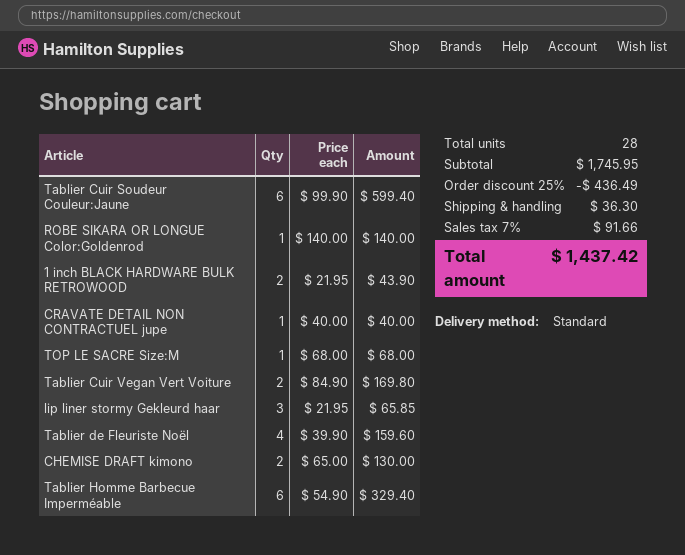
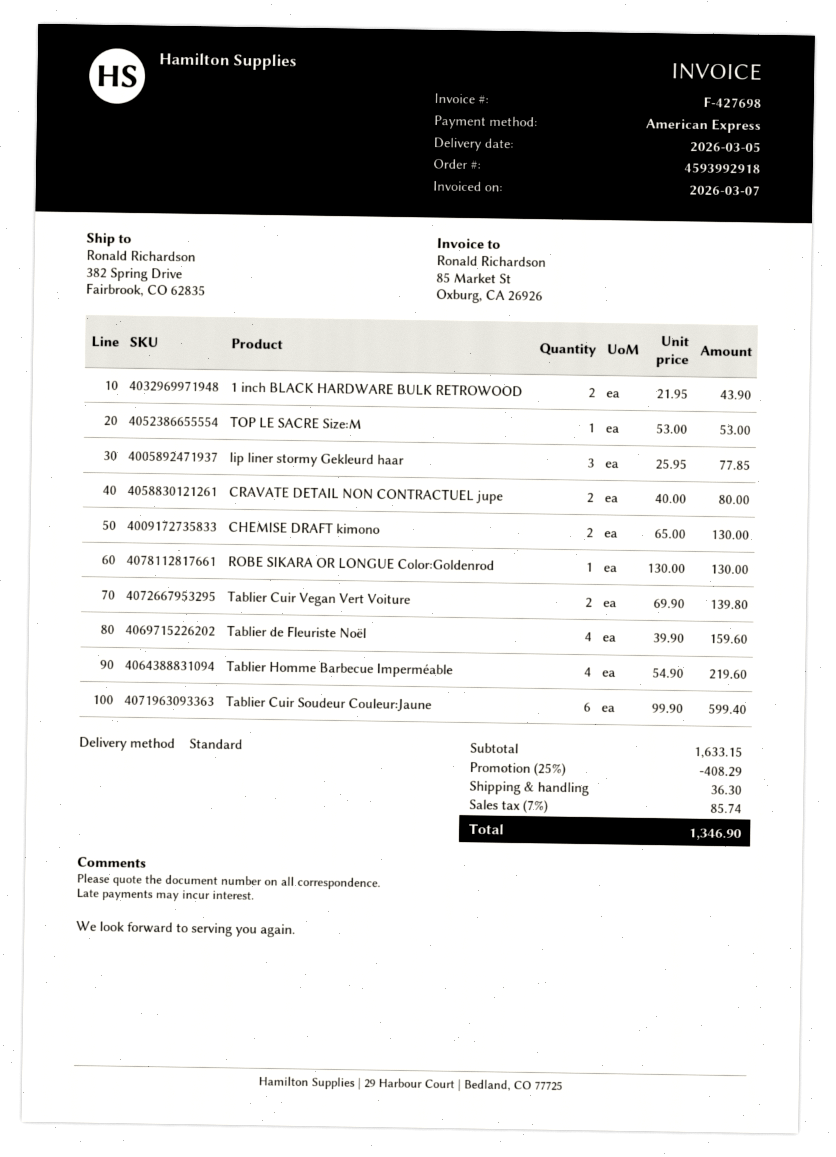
ROBE SIKARA OR LONGUE Color:Goldenrod: 1 x 140.00 = 140.00 -> 1 x 130.00 = 130.00
CRAVATE DETAIL NON CONTRACTUEL jupe: 1 x 40.00 = 40.00 -> 2 x 40.00 = 80.00
TOP LE SACRE Size:M: 1 x 68.00 = 68.00 -> 1 x 53.00 = 53.00
Tablier Cuir Vegan Vert Voiture: 2 x 84.90 = 169.80 -> 2 x 69.90 = 139.80
lip liner stormy Gekleurd haar: 3 x 21.95 = 65.85 -> 3 x 25.95 = 77.85
Tablier Homme Barbecue Imperméable: 6 x 54.90 = 329.40 -> 4 x 54.90 = 219.60
subtotal: 1745.95 -> 1633.15
discount: 25% = 436.49 -> 25% = 408.29
tax: 7% = 91.66 -> 7% = 85.74
total: 1437.42 -> 1346.90

